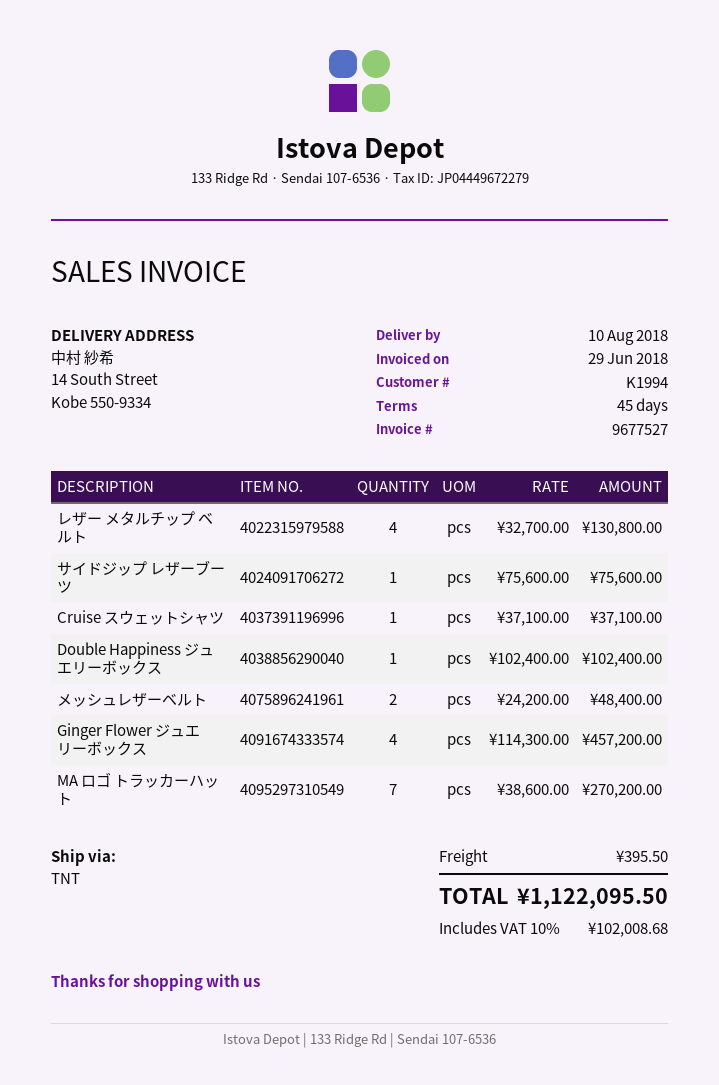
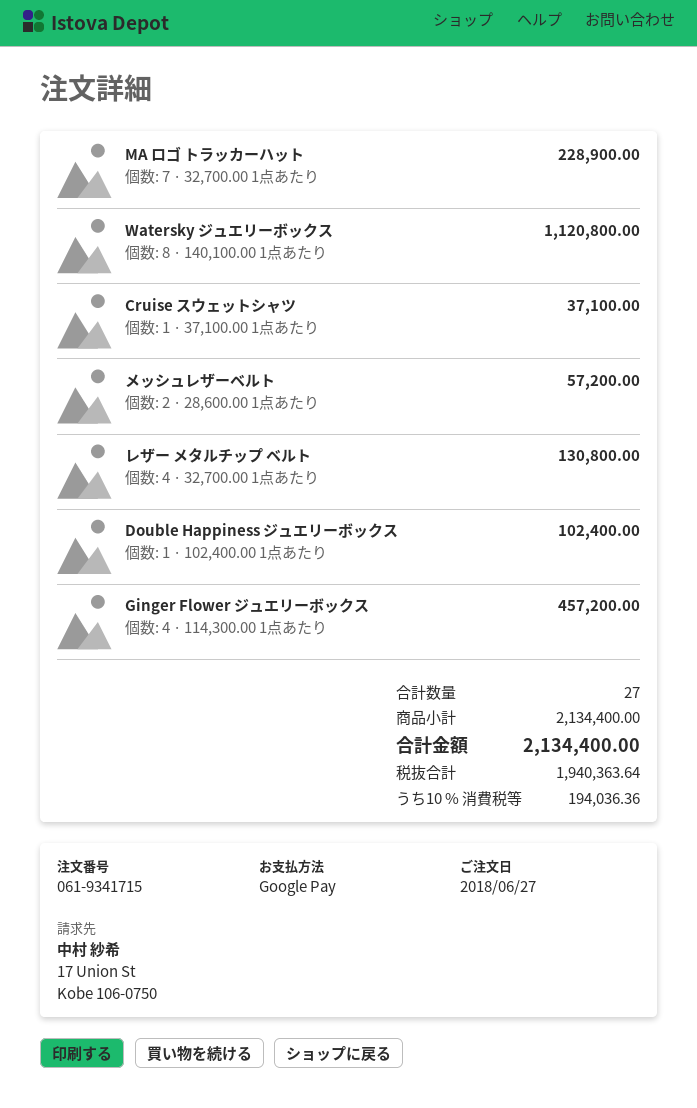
サイドジップ レザーブーツ: 1 x 75600.00 = 75600.00 -> none
メッシュレザーベルト: 2 x 24200.00 = 48400.00 -> 2 x 28600.00 = 57200.00
MA ロゴ トラッカーハット: 7 x 38600.00 = 270200.00 -> 7 x 32700.00 = 228900.00
Watersky ジュエリーボックス: none -> 8 x 140100.00 = 1120800.00
shipping: 395.50 -> none
tax: 10% = 102008.68 -> 10% = 194036.36
total: 1122095.50 -> 2134400.00

